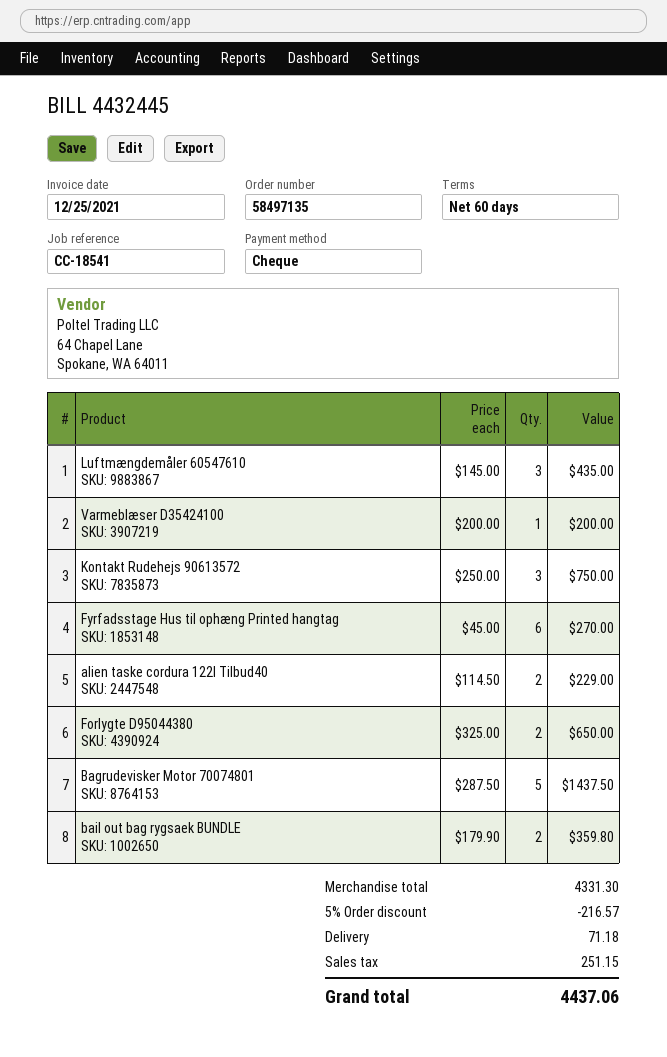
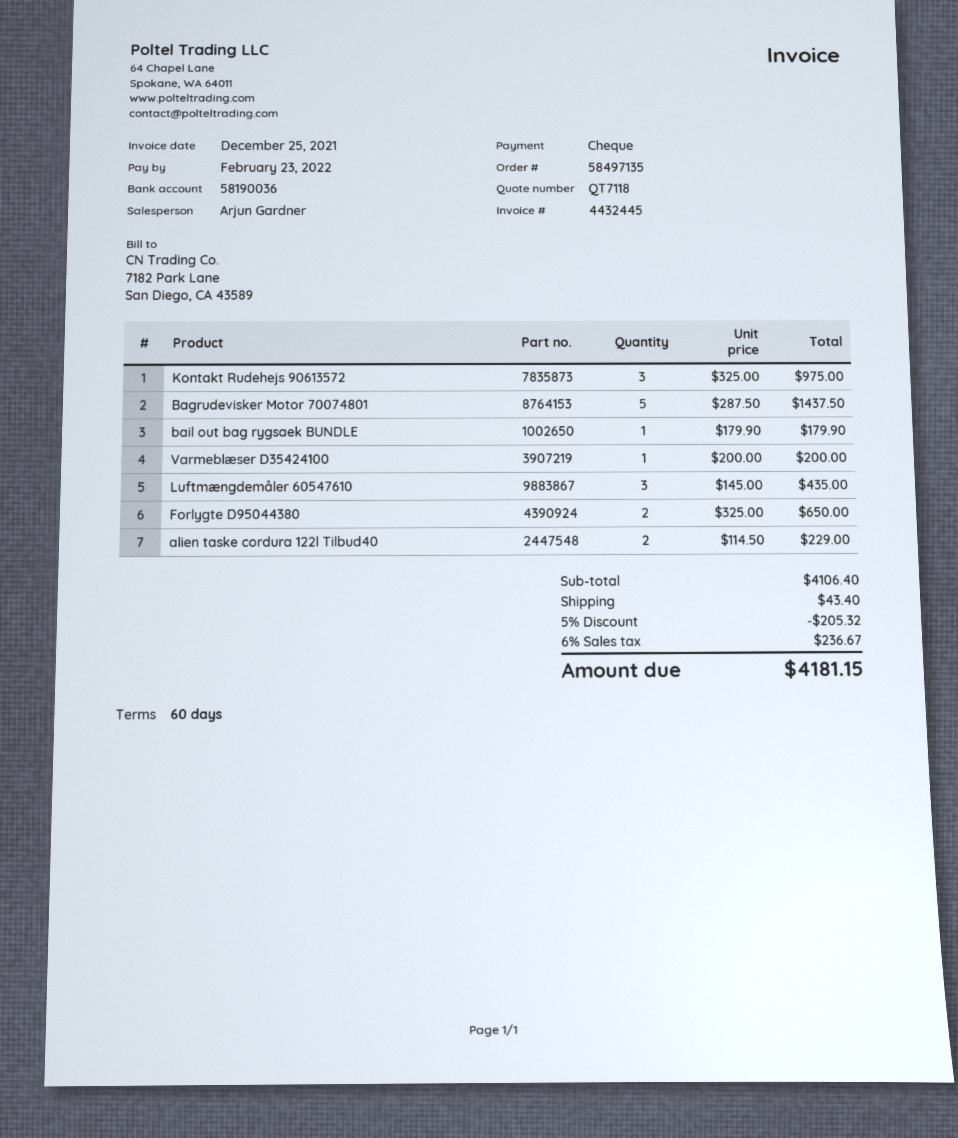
Kontakt Rudehejs 90613572: 3 x 250.00 = 750.00 -> 3 x 325.00 = 975.00
Fyrfadsstage Hus til ophæng Printed hangtag: 6 x 45.00 = 270.00 -> none
bail out bag rygsaek BUNDLE: 2 x 179.90 = 359.80 -> 1 x 179.90 = 179.90
subtotal: 4331.30 -> 4106.40
discount: 5% = 216.57 -> 5% = 205.32
shipping: 71.18 -> 43.40
tax: 251.15 -> 236.67
total: 4437.06 -> 4181.15

